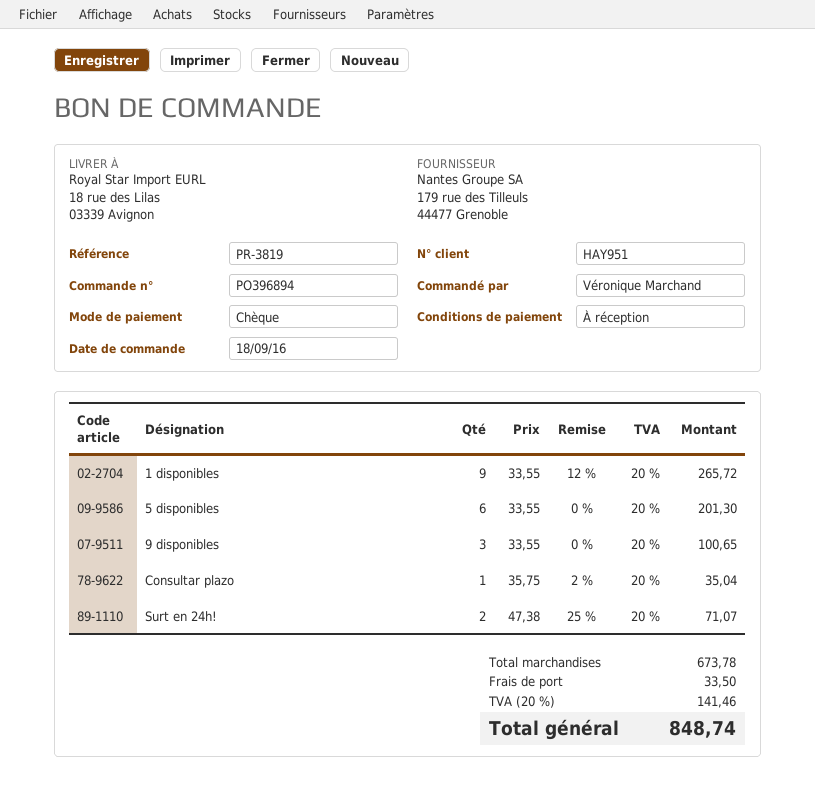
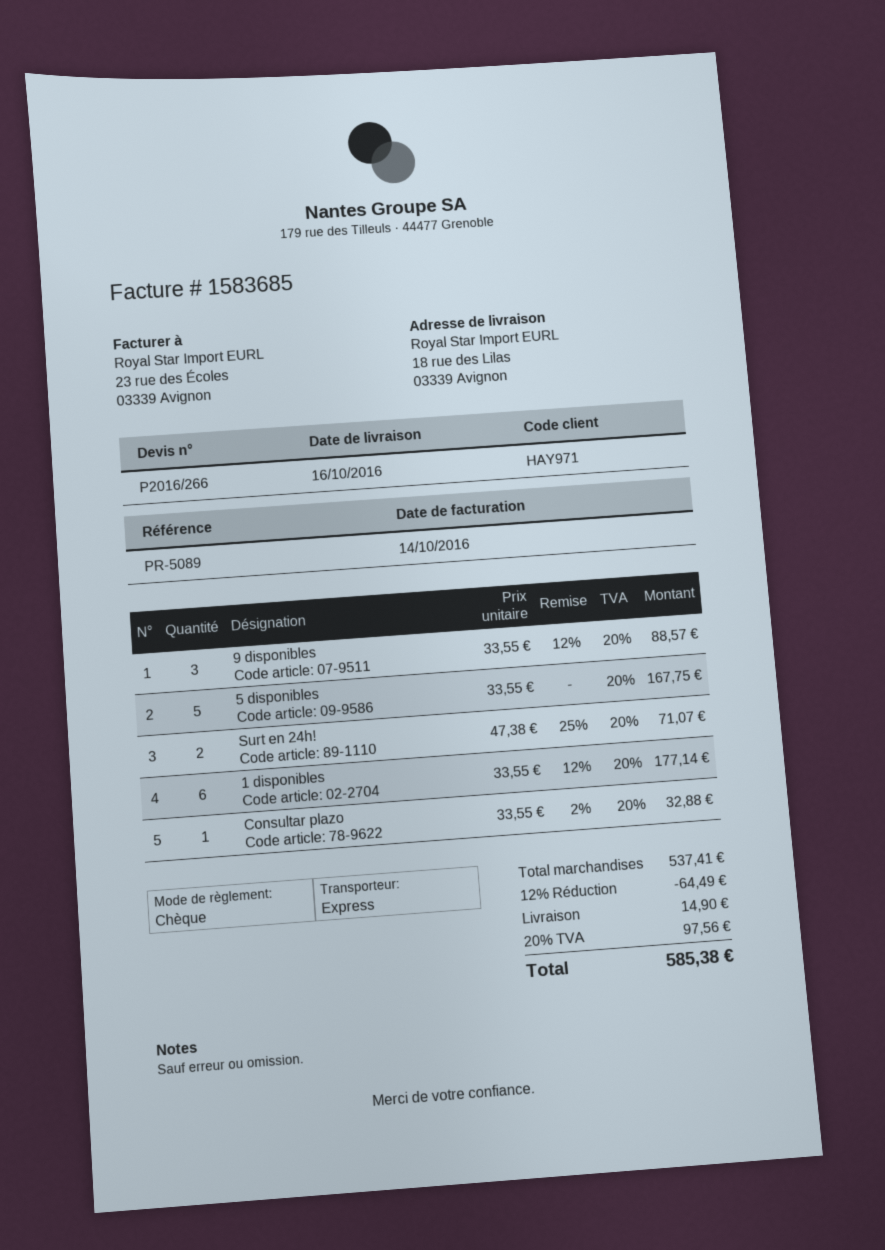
customer number: HAY951 -> HAY971
reference: PR-3819 -> PR-5089
1 disponibles: 9 x 33.55 - 12% = 265.72 -> 6 x 33.55 - 12% = 177.14
5 disponibles: 6 x 33.55 = 201.30 -> 5 x 33.55 = 167.75
9 disponibles: 3 x 33.55 = 100.65 -> 3 x 33.55 - 12% = 88.57
Consultar plazo: 1 x 35.75 - 2% = 35.04 -> 1 x 33.55 - 2% = 32.88
subtotal: 673.78 -> 537.41
discount: none -> 12% = 64.49
shipping: 33.50 -> 14.90
tax: 20% = 141.46 -> 20% = 97.56
total: 848.74 -> 585.38

